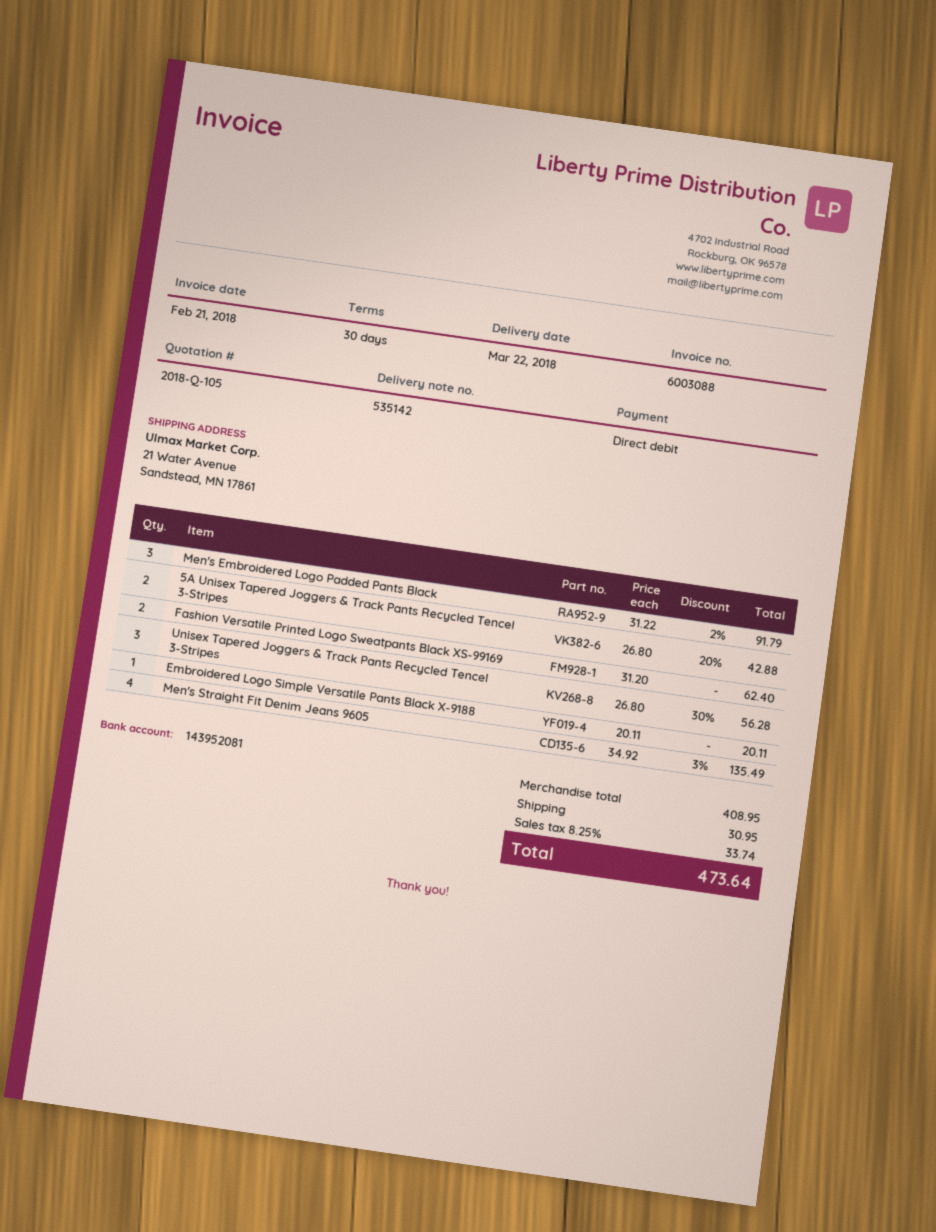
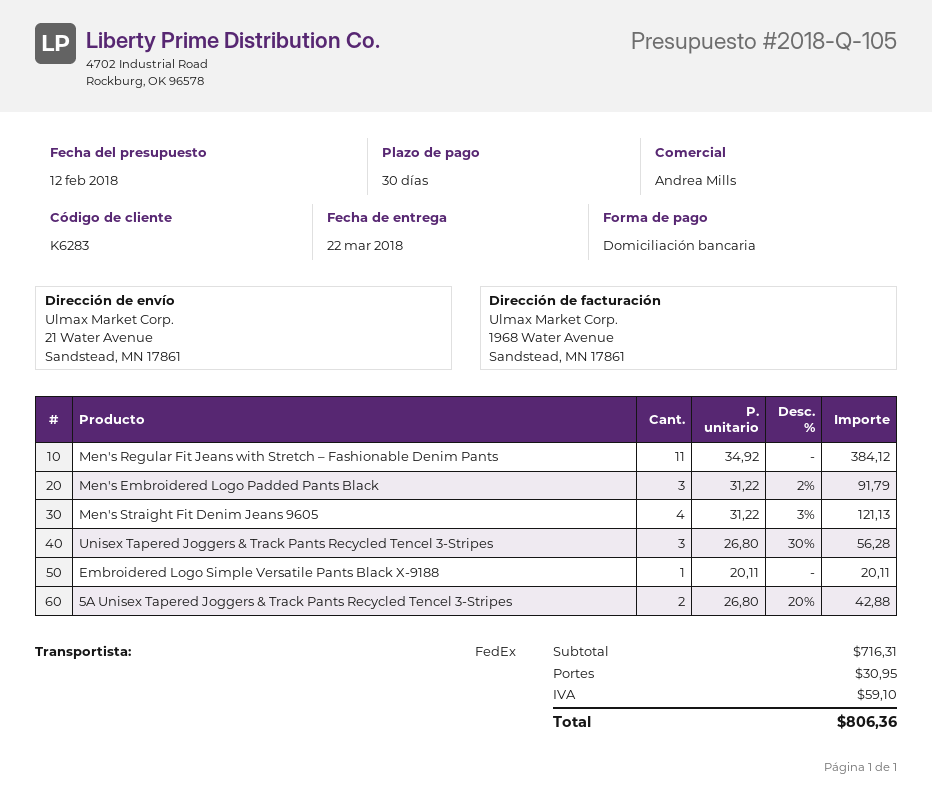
Fashion Versatile Printed Logo Sweatpants Black XS-99169: 2 x 31.20 = 62.40 -> none
Men's Straight Fit Denim Jeans 9605: 4 x 34.92 - 3% = 135.49 -> 4 x 31.22 - 3% = 121.13
Men's Regular Fit Jeans with Stretch – Fashionable Denim Pants: none -> 11 x 34.92 = 384.12
subtotal: 408.95 -> 716.31
tax: 33.74 -> 59.10
total: 473.64 -> 806.36

